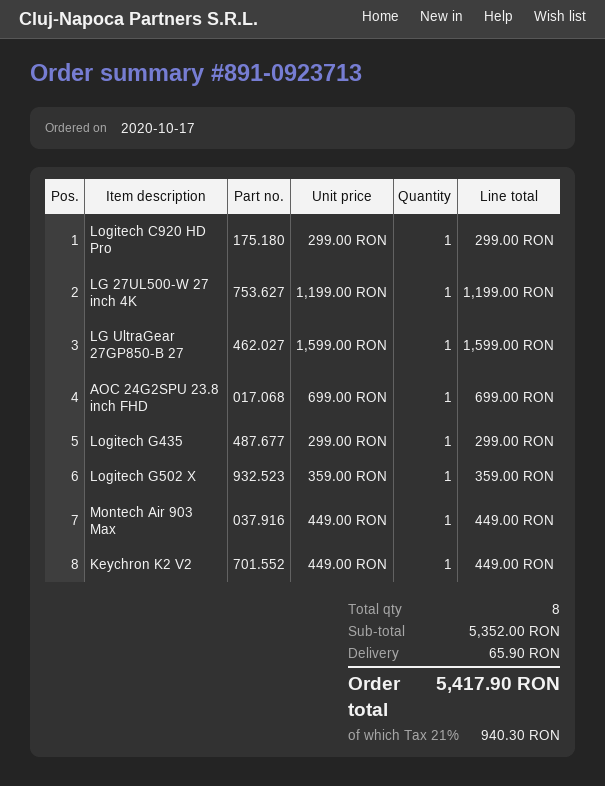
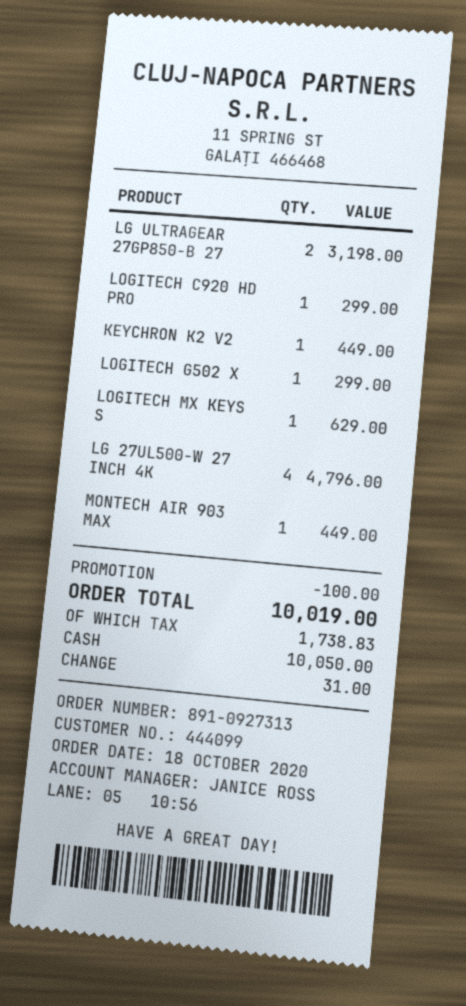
order number: 891-0923713 -> 891-0927313
order date: 2020-10-17 -> 2020-10-18
LG 27UL500-W 27 inch 4K: 1 for 1199.00 -> 4 for 4796.00
LG UltraGear 27GP850-B 27: 1 for 1599.00 -> 2 for 3198.00
AOC 24G2SPU 23.8 inch FHD: 1 for 699.00 -> none
Logitech G435: 1 for 299.00 -> none
Logitech G502 X: 1 for 359.00 -> 1 for 299.00
LOGITECH MX KEYS S: none -> 1 for 629.00
discount: none -> 100.00
shipping: 65.90 -> none
tax: 940.30 -> 1738.83
total: 5417.90 -> 10019.00

